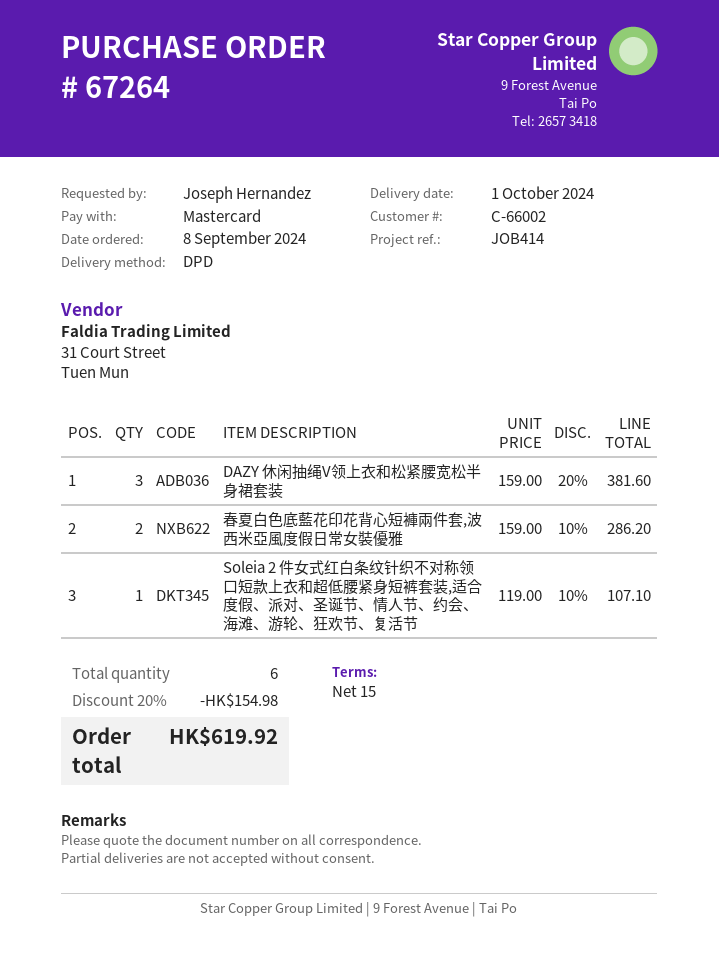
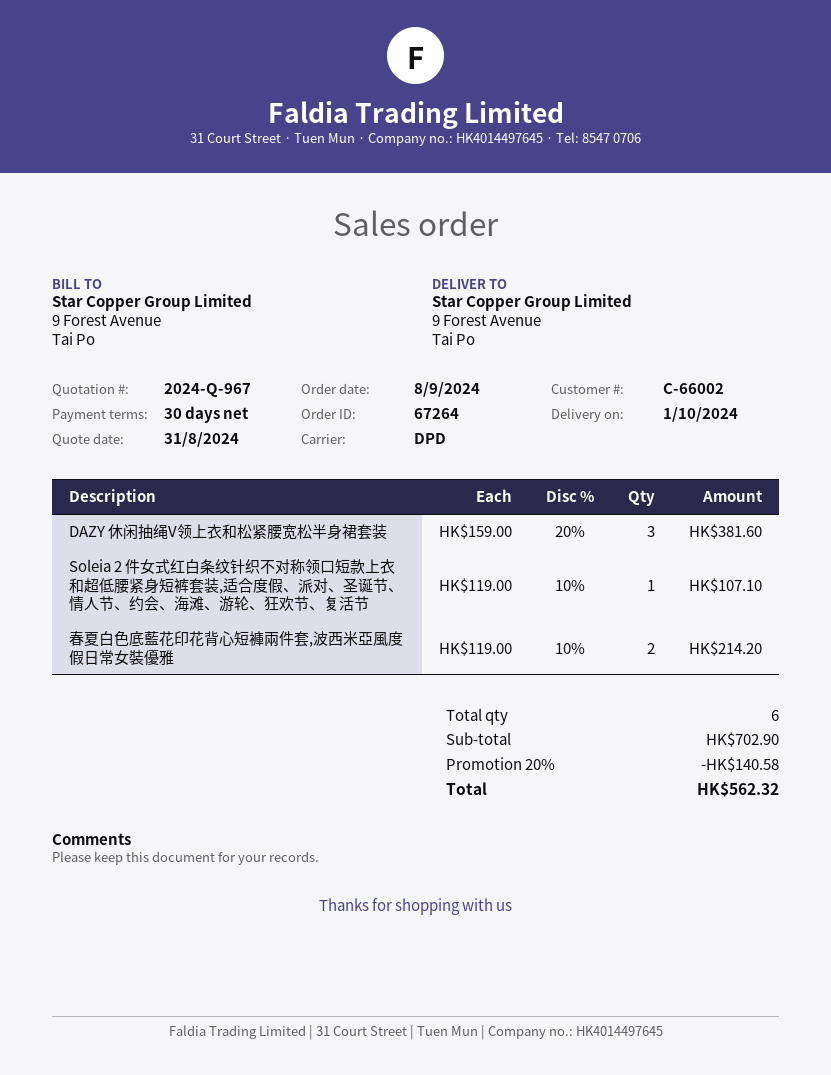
payment terms: 15 days -> 30 days
春夏白色底藍花印花背心短褲兩件套,波西米亞風度假日常女裝優雅: 2 x 159.00 - 10% = 286.20 -> 2 x 119.00 - 10% = 214.20
discount: 20% = 154.98 -> 20% = 140.58
total: 619.92 -> 562.32

